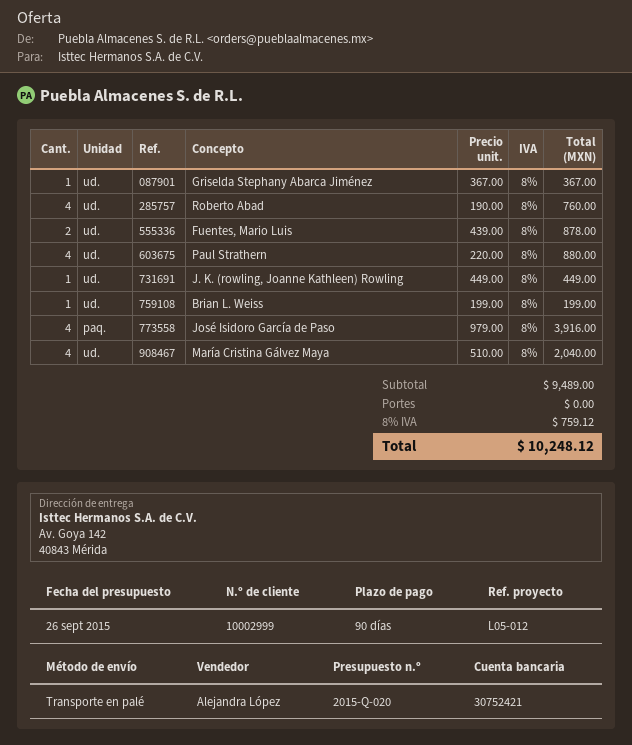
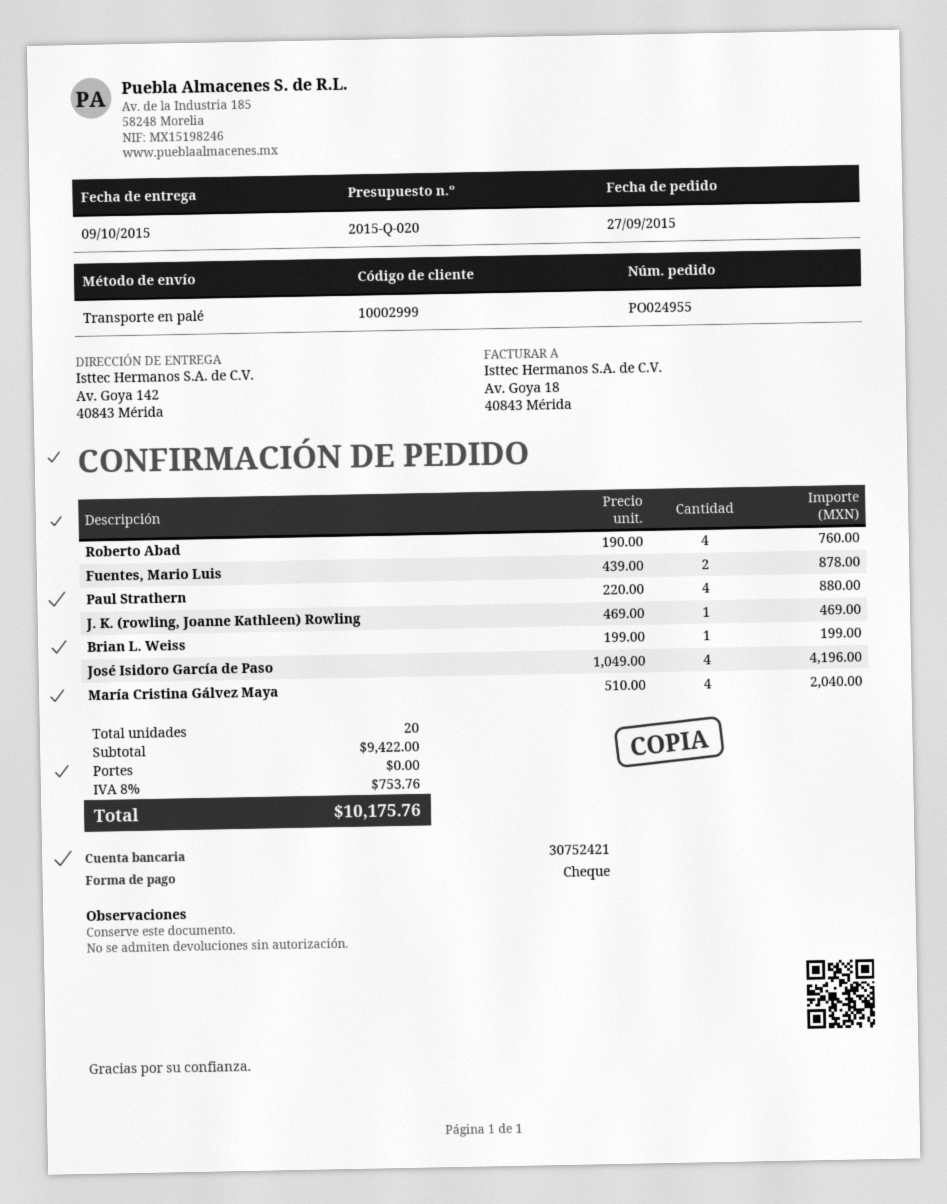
Griselda Stephany Abarca Jiménez: 1 x 367.00 = 367.00 -> none
J. K. (rowling, Joanne Kathleen) Rowling: 1 x 449.00 = 449.00 -> 1 x 469.00 = 469.00
José Isidoro García de Paso: 4 x 979.00 = 3916.00 -> 4 x 1049.00 = 4196.00
subtotal: 9489.00 -> 9422.00
tax: 8% = 759.12 -> 8% = 753.76
total: 10248.12 -> 10175.76

